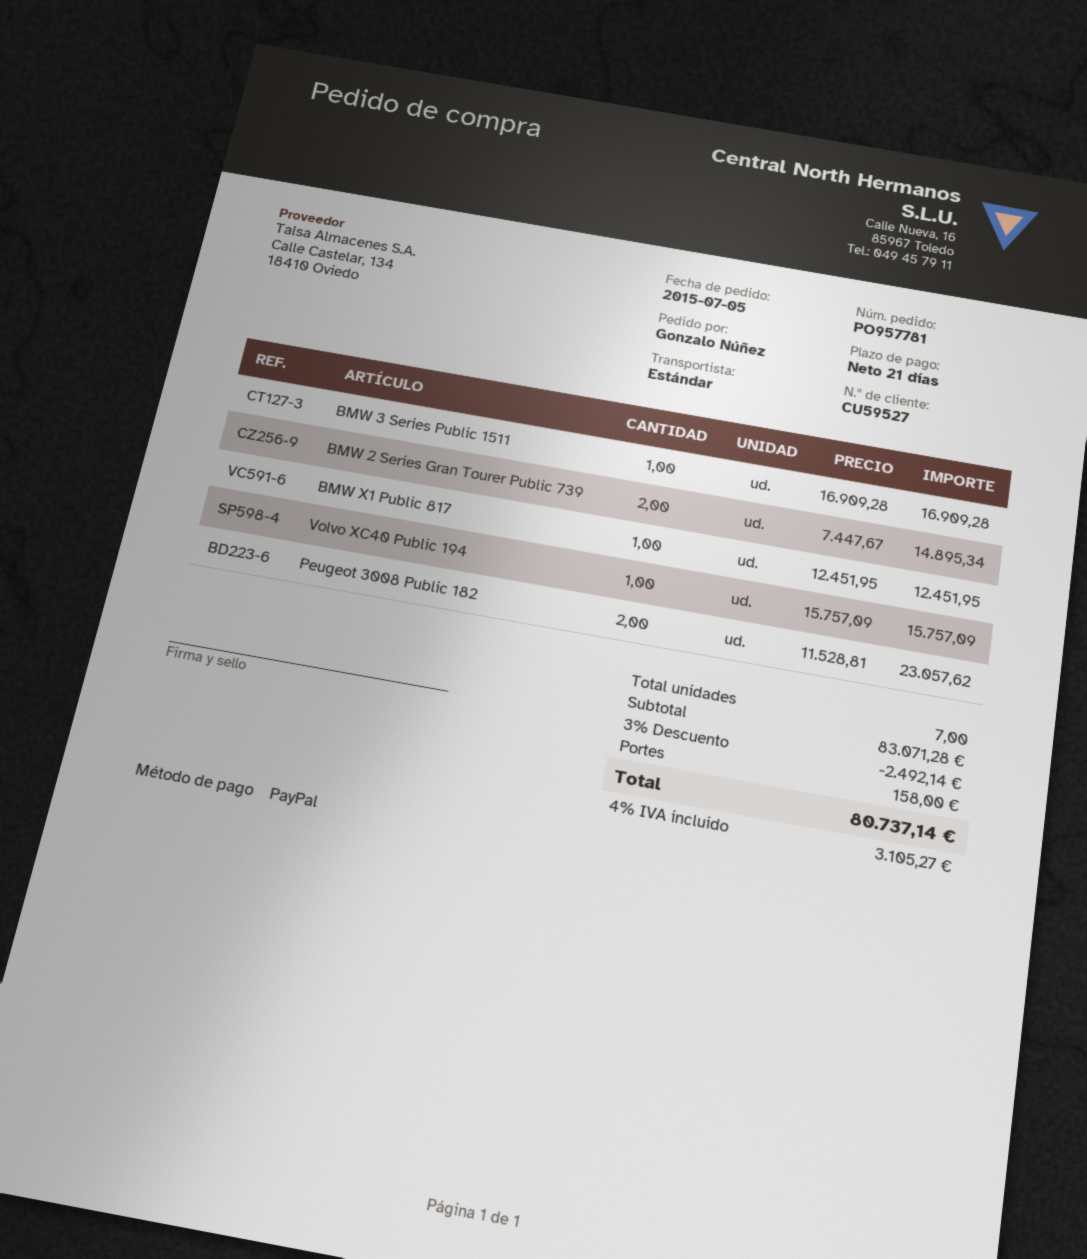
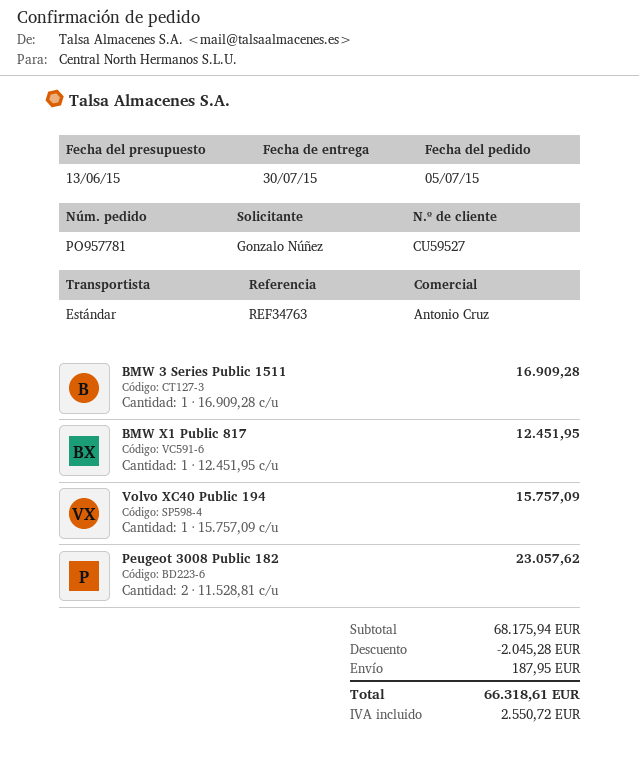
BMW 2 Series Gran Tourer Public 739: 2 x 7447.67 = 14895.34 -> none
subtotal: 83071.28 -> 68175.94
discount: 2492.14 -> 2045.28
shipping: 158.00 -> 187.95
tax: 3105.27 -> 2550.72
total: 80737.14 -> 66318.61

